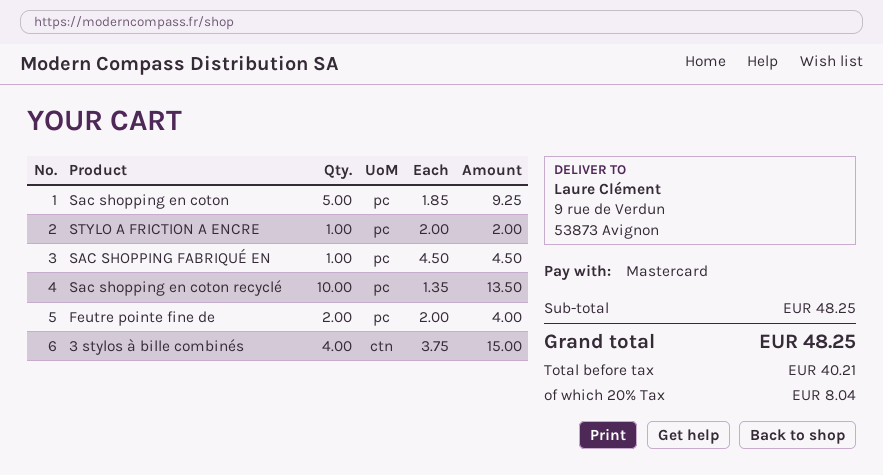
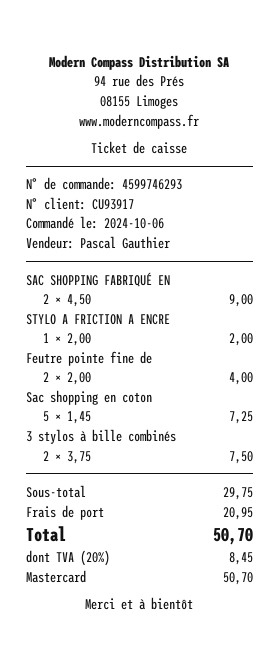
Sac shopping en coton: 5 x 1.85 = 9.25 -> 5 x 1.45 = 7.25
SAC SHOPPING FABRIQUÉ EN: 1 x 4.50 = 4.50 -> 2 x 4.50 = 9.00
Sac shopping en coton recyclé: 10 x 1.35 = 13.50 -> none
3 stylos à bille combinés: 4 x 3.75 = 15.00 -> 2 x 3.75 = 7.50
subtotal: 48.25 -> 29.75
shipping: none -> 20.95
tax: 20% = 8.04 -> 20% = 8.45
total: 48.25 -> 50.70

